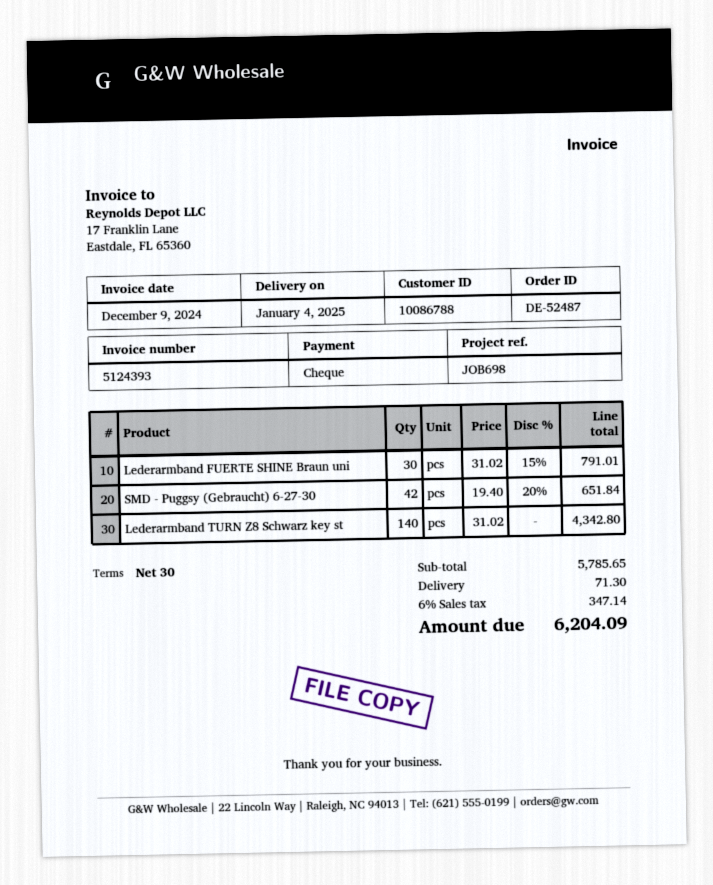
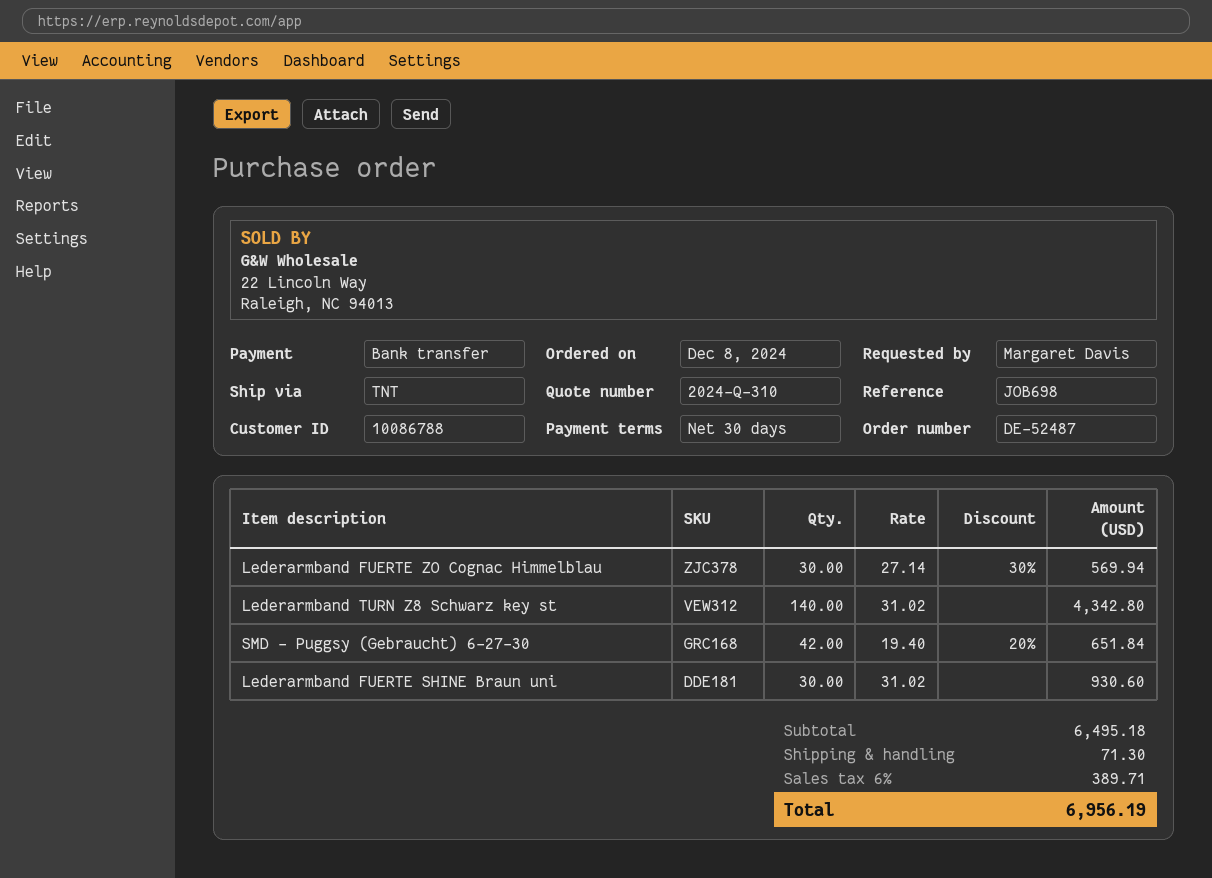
payment method: cheque -> bank transfer
Lederarmband FUERTE SHINE Braun uni: 30 x 31.02 - 15% = 791.01 -> 30 x 31.02 = 930.60
Lederarmband FUERTE ZO Cognac Himmelblau: none -> 30 x 27.14 - 30% = 569.94
subtotal: 5785.65 -> 6495.18
tax: 6% = 347.14 -> 6% = 389.71
total: 6204.09 -> 6956.19

